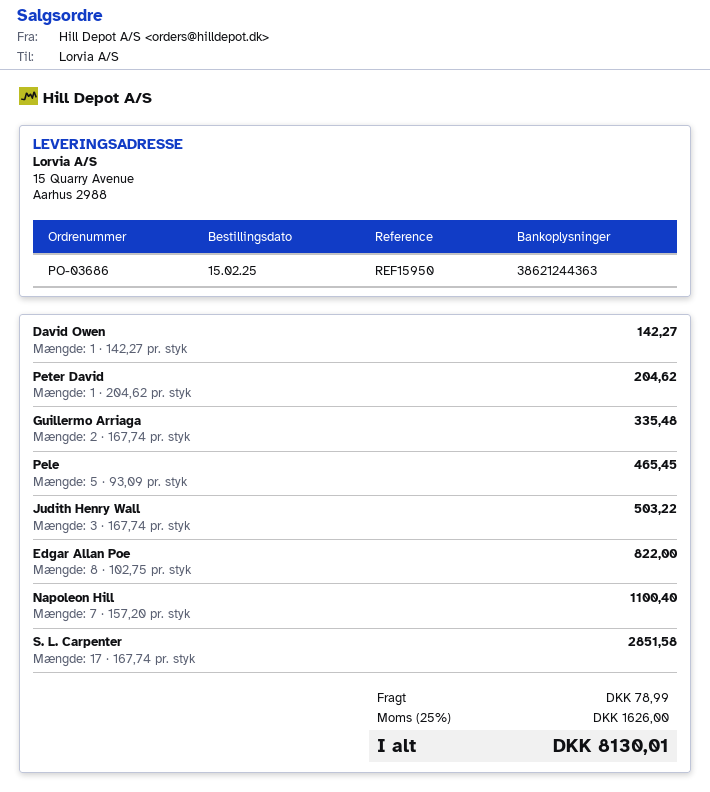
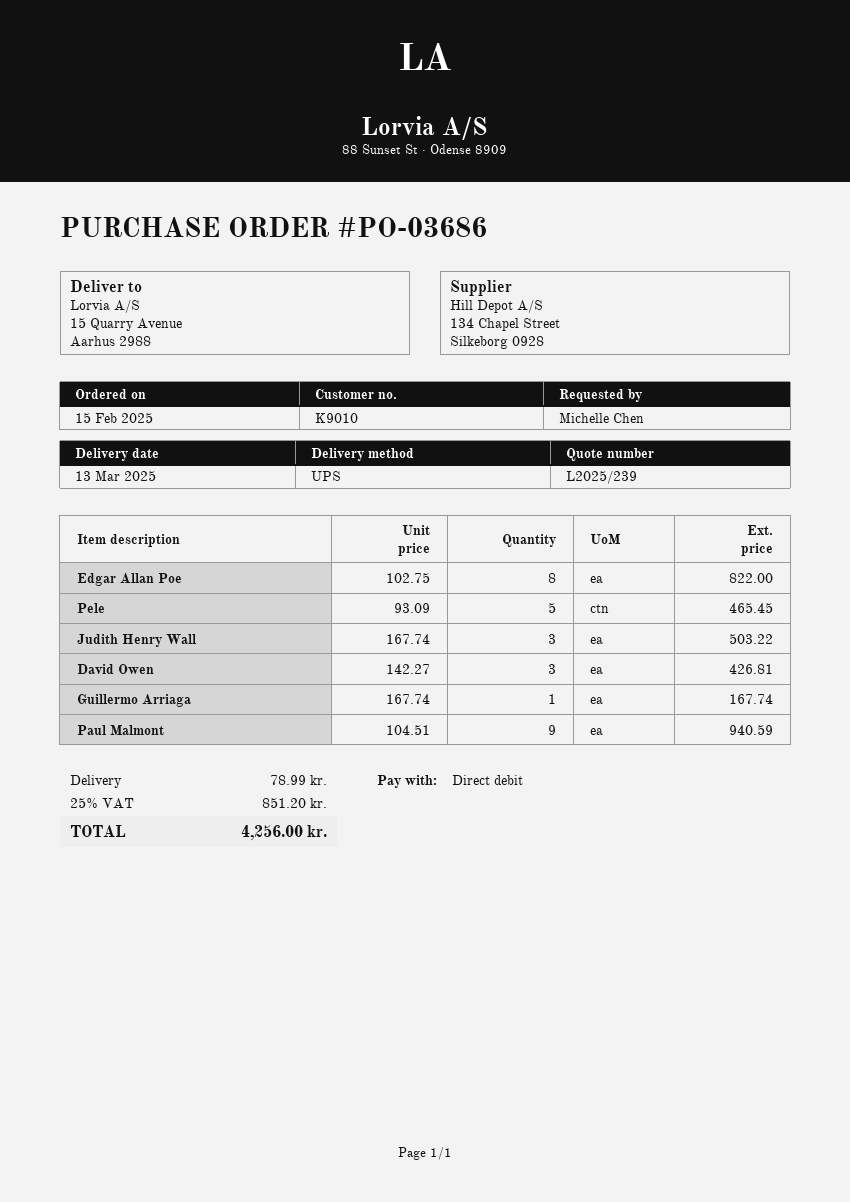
David Owen: 1 x 142.27 = 142.27 -> 3 x 142.27 = 426.81
Peter David: 1 x 204.62 = 204.62 -> none
Guillermo Arriaga: 2 x 167.74 = 335.48 -> 1 x 167.74 = 167.74
Napoleon Hill: 7 x 157.20 = 1100.40 -> none
S. L. Carpenter: 17 x 167.74 = 2851.58 -> none
Paul Malmont: none -> 9 x 104.51 = 940.59
tax: 25% = 1626.00 -> 25% = 851.20
total: 8130.01 -> 4256.00

